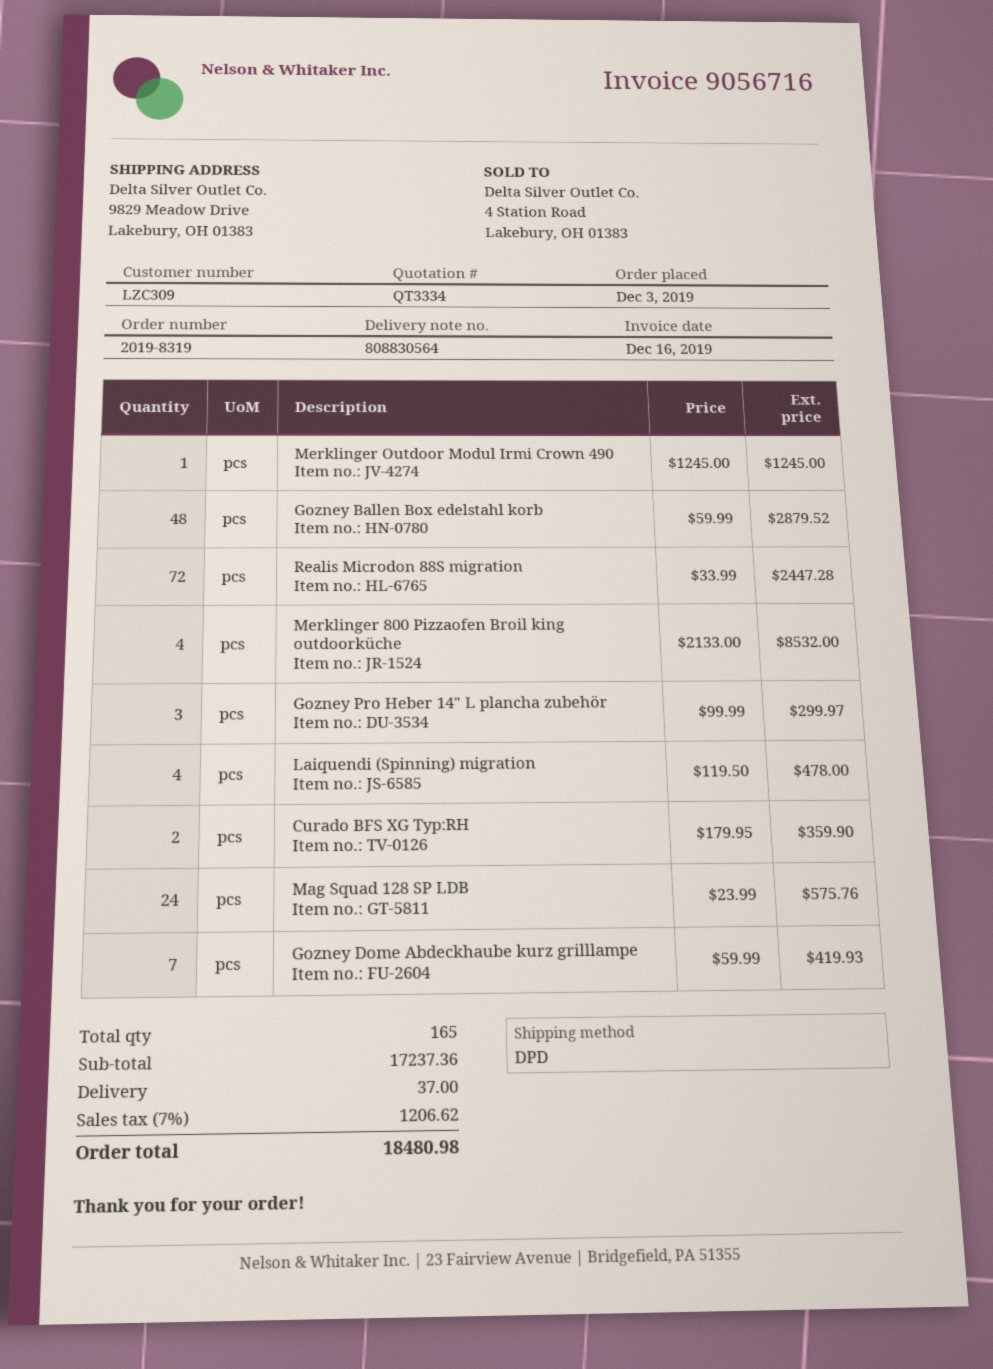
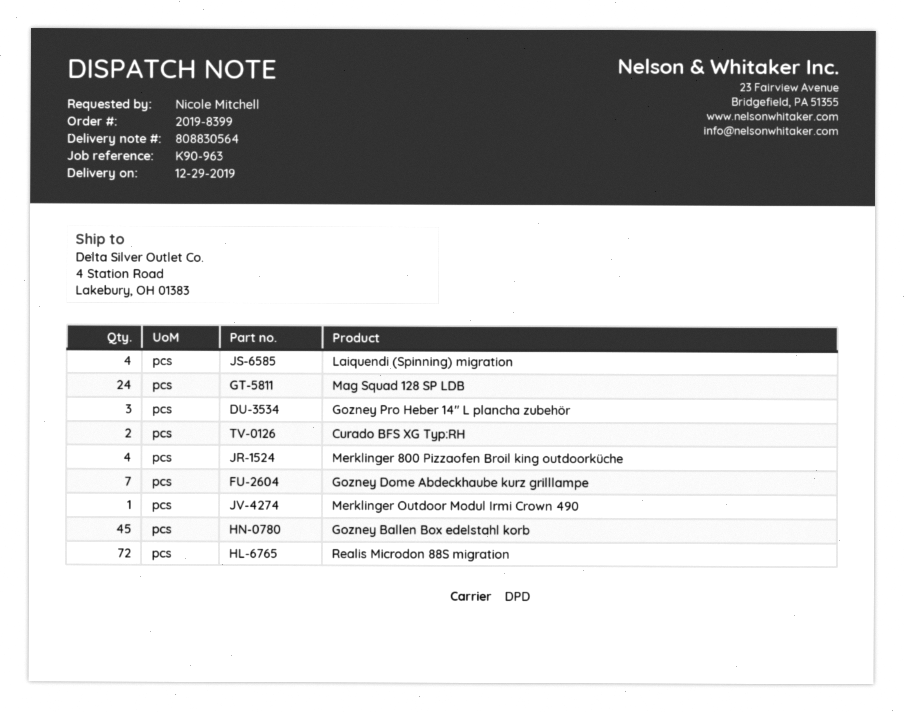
order number: 2019-8319 -> 2019-8399
ship to: 9829 Meadow Drive, Lakebury, OH 01383 -> 4 Station Road, Lakebury, OH 01383
Gozney Ballen Box edelstahl korb: 48 -> 45

